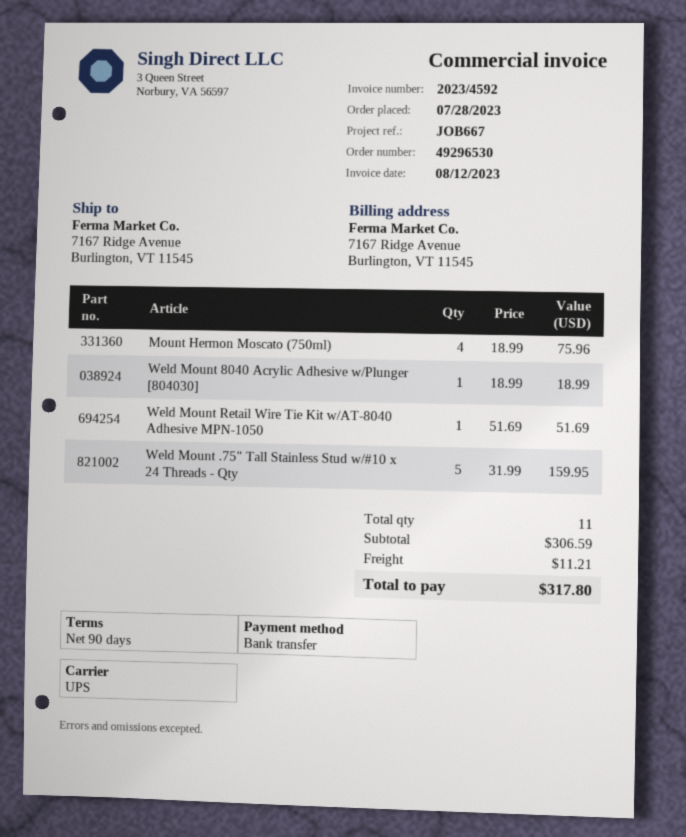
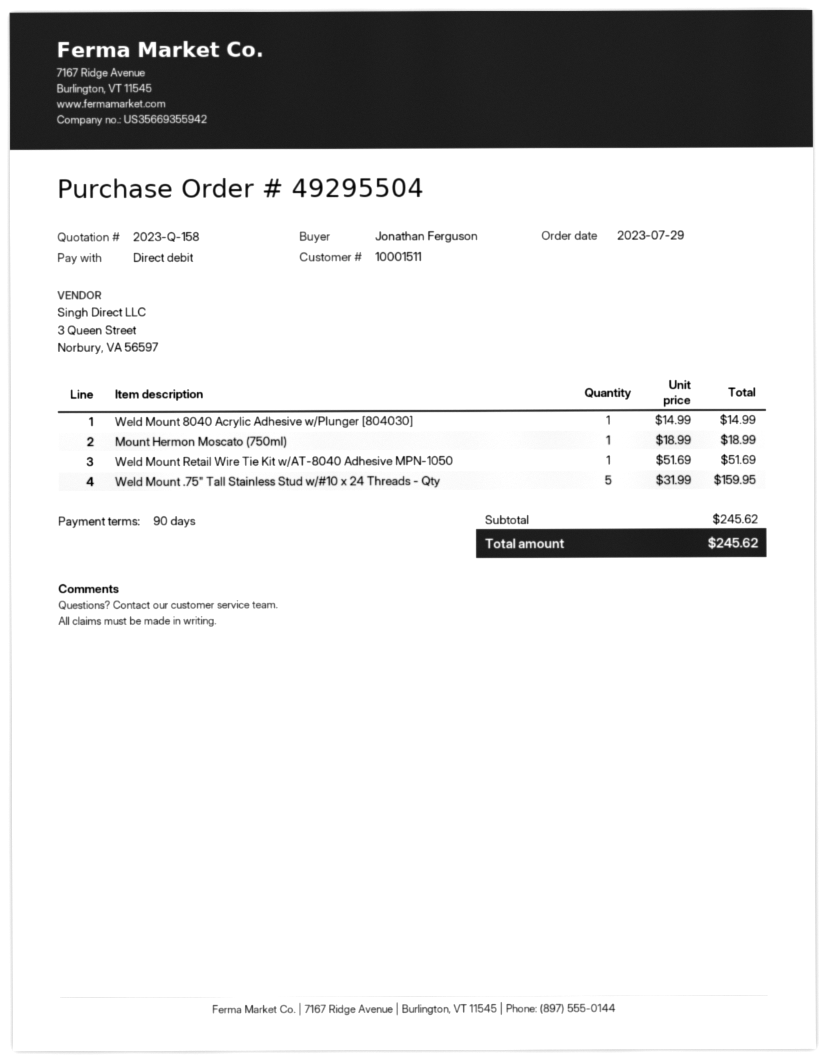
order number: 49296530 -> 49295504
order date: 2023-07-28 -> 2023-07-29
payment method: bank transfer -> direct debit
Mount Hermon Moscato (750ml): 4 x 18.99 = 75.96 -> 1 x 18.99 = 18.99
Weld Mount 8040 Acrylic Adhesive w/Plunger [804030]: 1 x 18.99 = 18.99 -> 1 x 14.99 = 14.99
subtotal: 306.59 -> 245.62
shipping: 11.21 -> none
total: 317.80 -> 245.62

